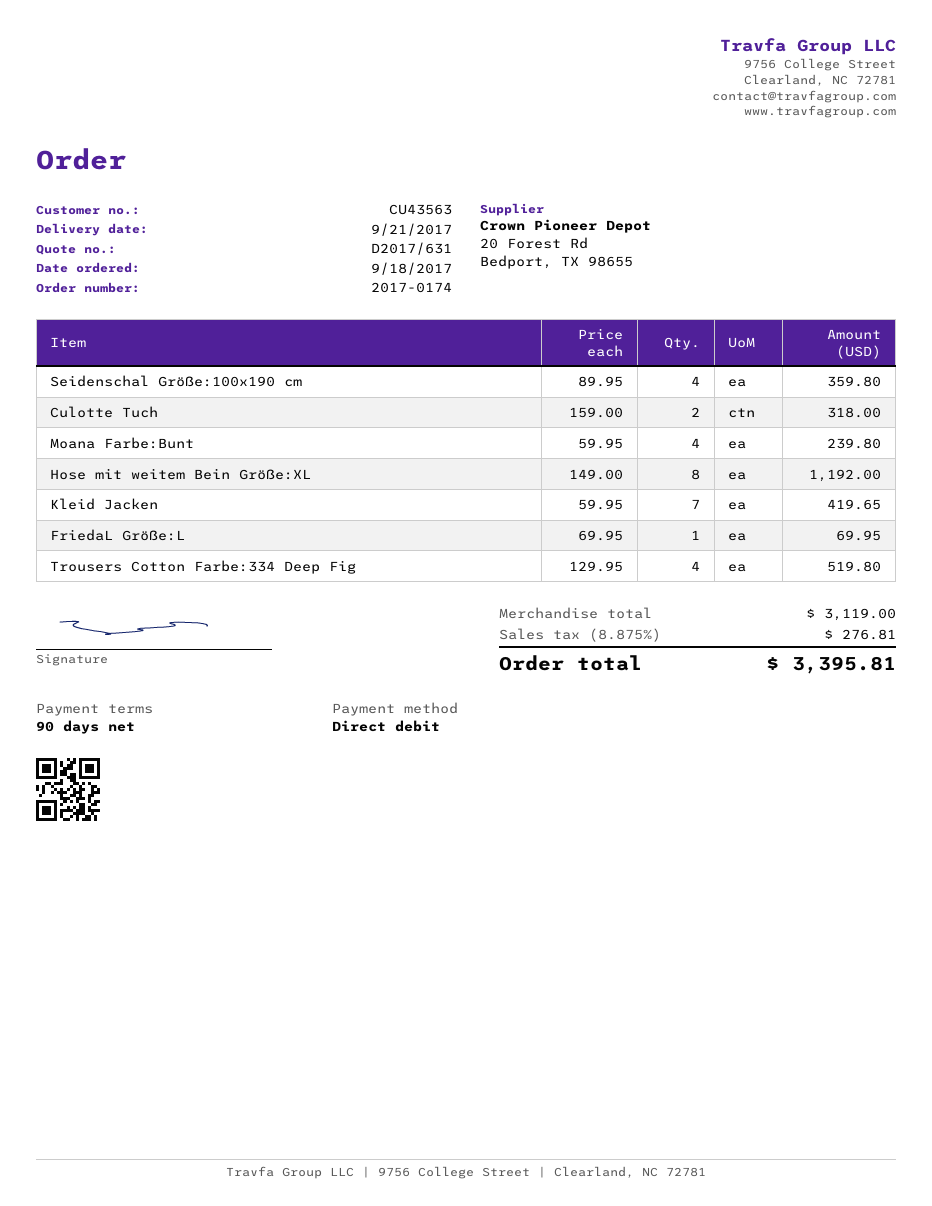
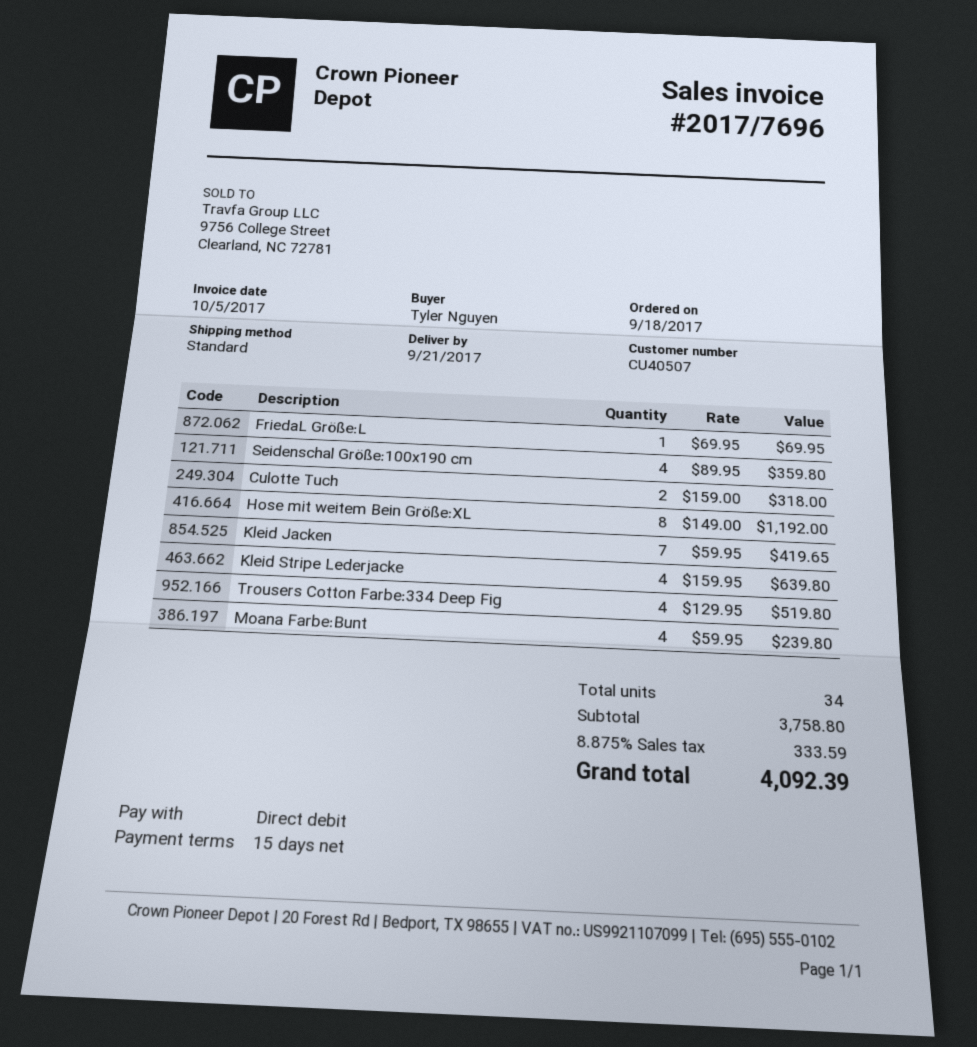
payment terms: 90 days -> 15 days
customer number: CU43563 -> CU40507
Kleid Stripe Lederjacke: none -> 4 x 159.95 = 639.80
subtotal: 3119.00 -> 3758.80
tax: 8.875% = 276.81 -> 8.875% = 333.59
total: 3395.81 -> 4092.39

